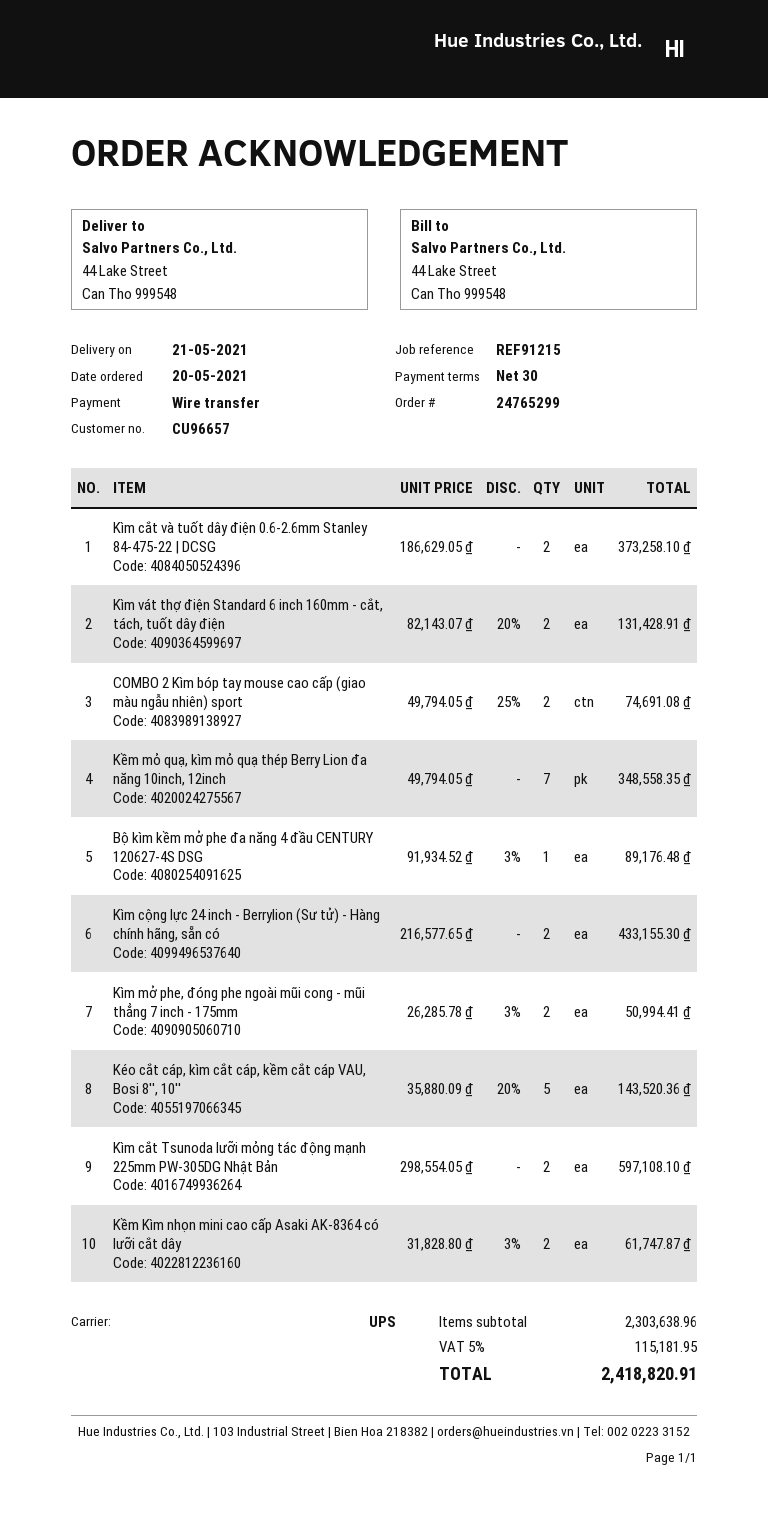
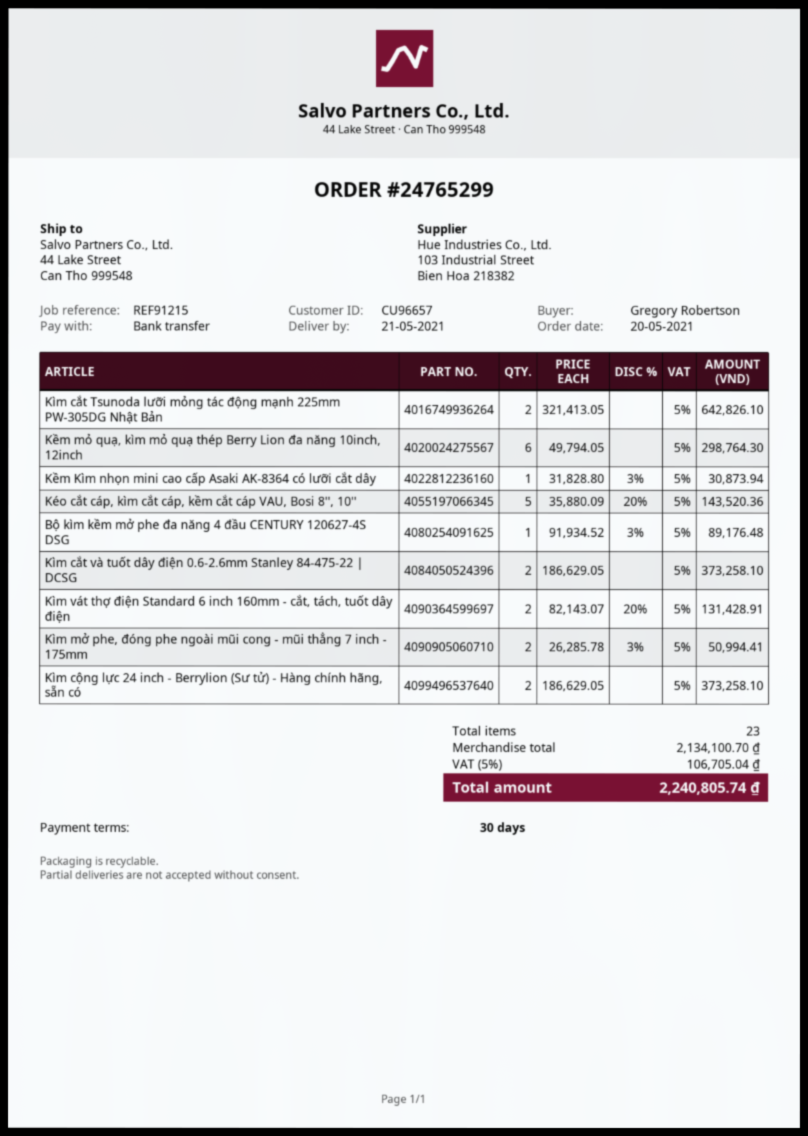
COMBO 2 Kìm bóp tay mouse cao cấp (giao màu ngẫu nhiên) sport: 2 x 49794.05 - 25% = 74691.08 -> none
Kềm mỏ quạ, kìm mỏ quạ thép Berry Lion đa năng 10inch, 12inch: 7 x 49794.05 = 348558.35 -> 6 x 49794.05 = 298764.30
Kìm cộng lực 24 inch - Berrylion (Sư tử) - Hàng chính hãng, sẵn có: 2 x 216577.65 = 433155.30 -> 2 x 186629.05 = 373258.10
Kìm cắt Tsunoda lưỡi mỏng tác động mạnh 225mm PW-305DG Nhật Bản: 2 x 298554.05 = 597108.10 -> 2 x 321413.05 = 642826.10
Kềm Kìm nhọn mini cao cấp Asaki AK-8364 có lưỡi cắt dây: 2 x 31828.80 - 3% = 61747.87 -> 1 x 31828.80 - 3% = 30873.94
subtotal: 2303638.96 -> 2134100.70
tax: 5% = 115181.95 -> 5% = 106705.04
total: 2418820.91 -> 2240805.74

